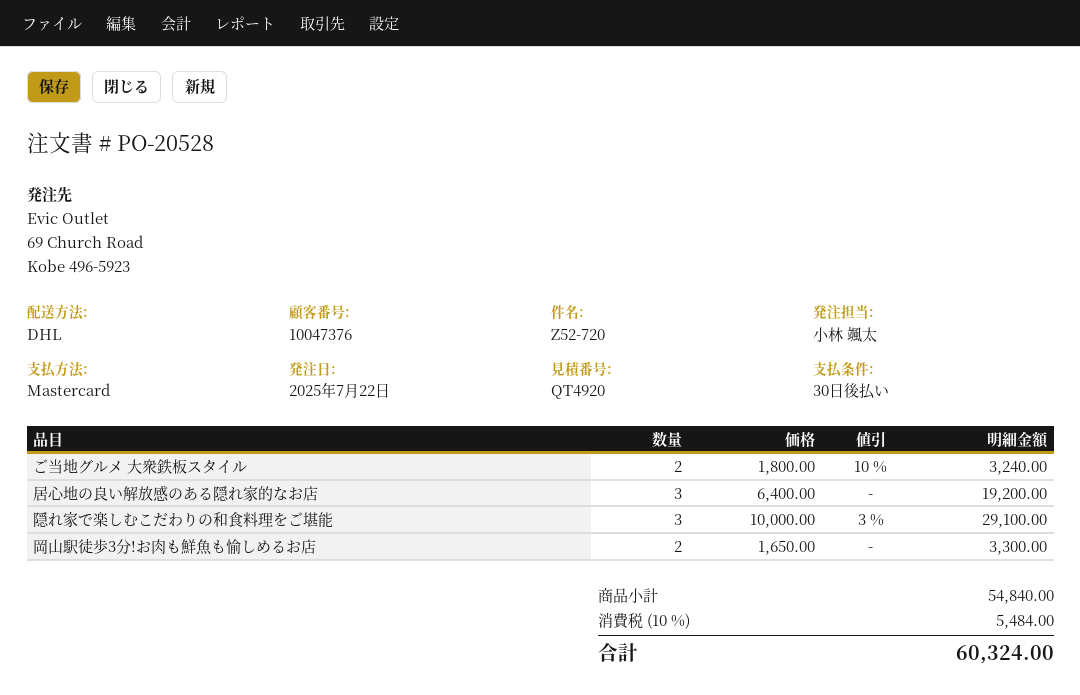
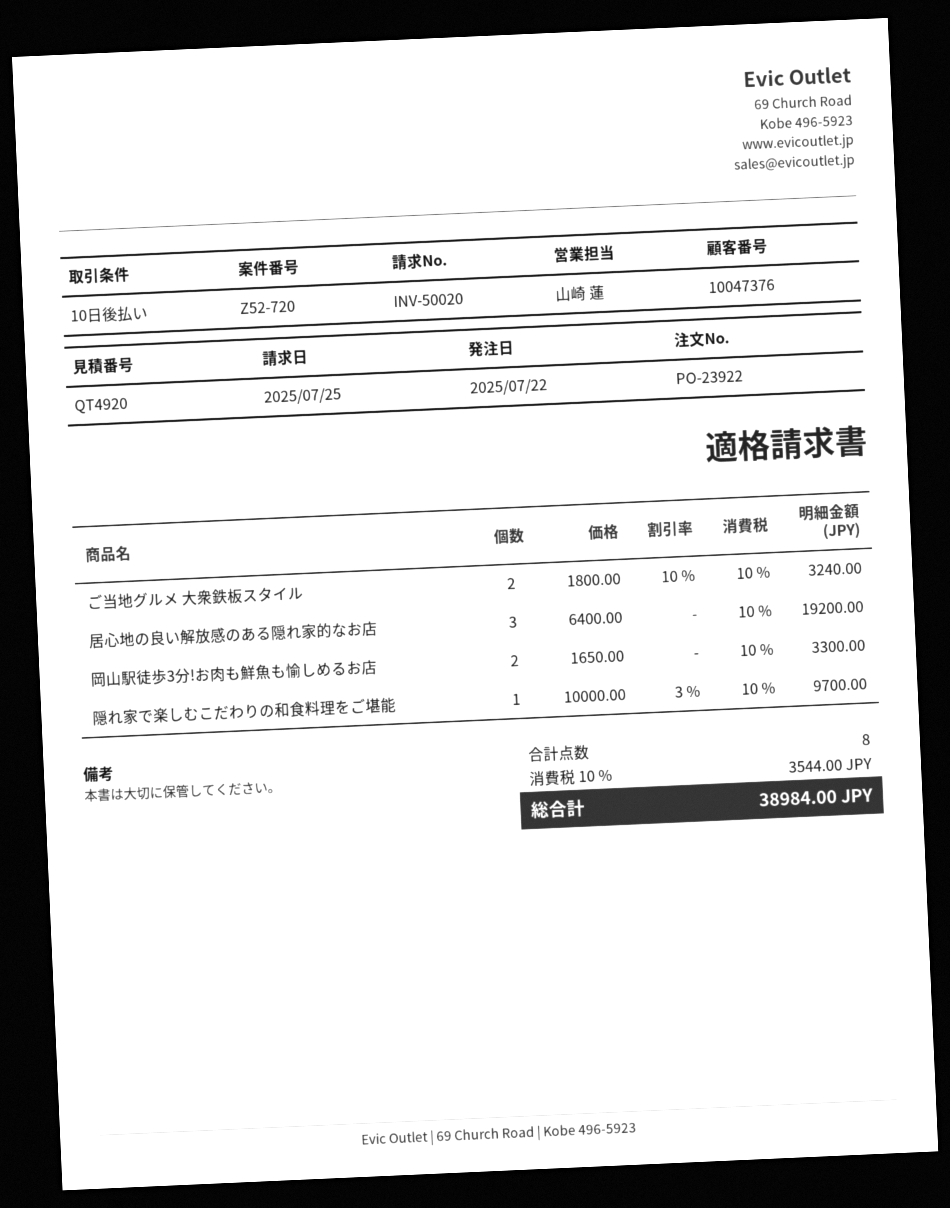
order number: PO-20528 -> PO-23922
payment terms: 30 days -> 10 days
隠れ家で楽しむこだわりの和食料理をご堪能: 3 x 10000.00 - 3% = 29100.00 -> 1 x 10000.00 - 3% = 9700.00
tax: 10% = 5484.00 -> 10% = 3544.00
total: 60324.00 -> 38984.00

